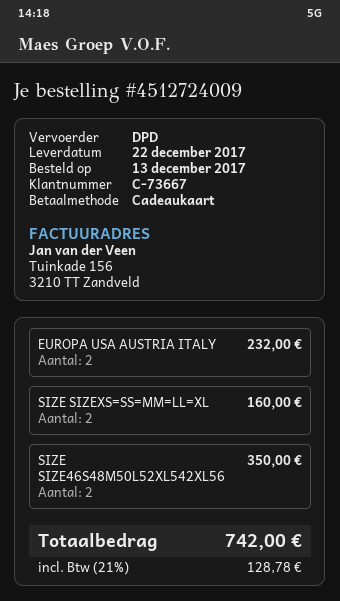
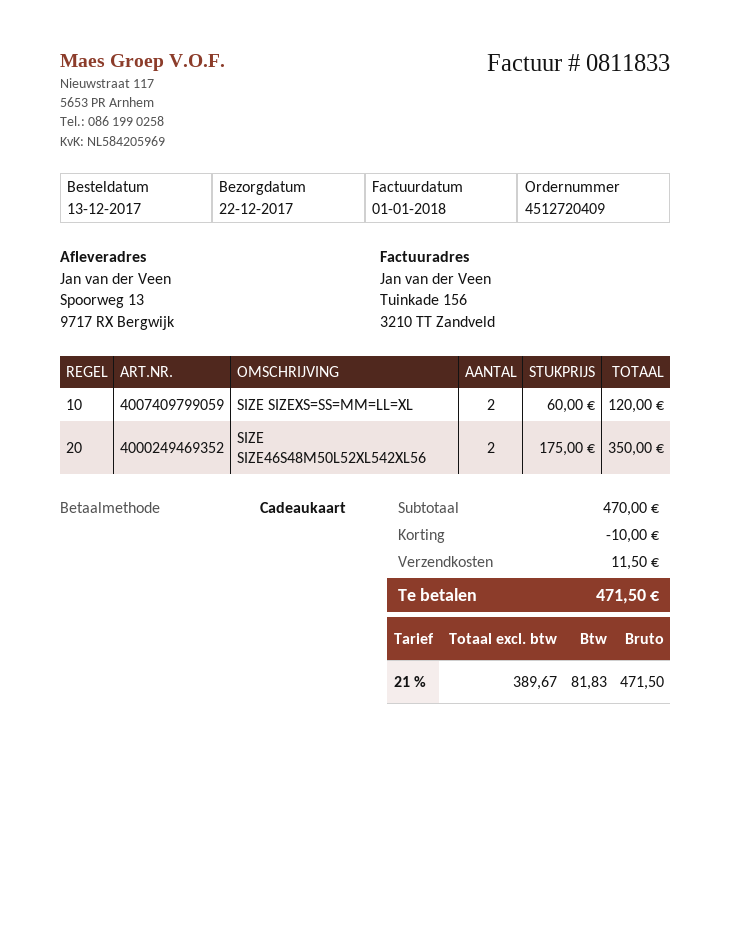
order number: 4512724009 -> 4512720409
EUROPA USA AUSTRIA ITALY: 2 for 232.00 -> none
SIZE SIZEXS=SS=MM=LL=XL: 2 for 160.00 -> 2 for 120.00
discount: none -> 10.00
shipping: none -> 11.50
tax: 21% = 128.78 -> 21% = 81.83
total: 742.00 -> 471.50

